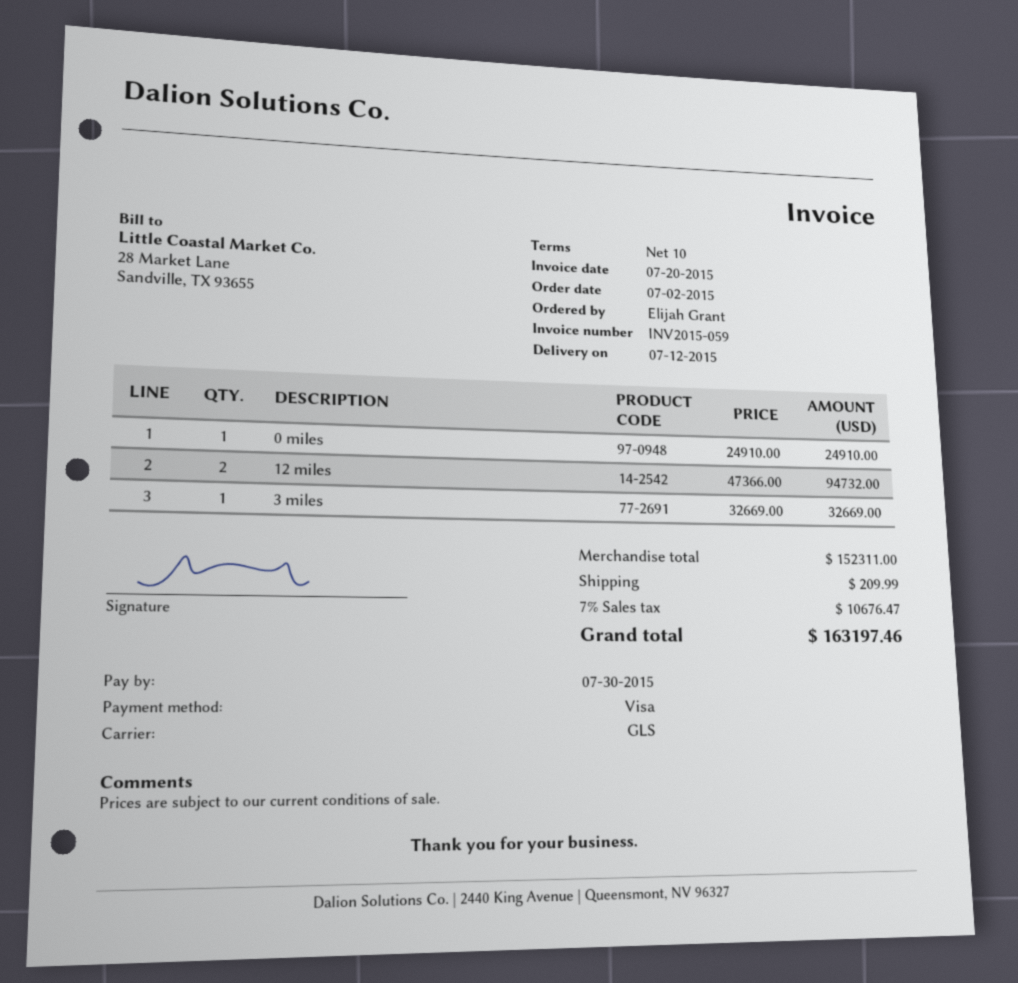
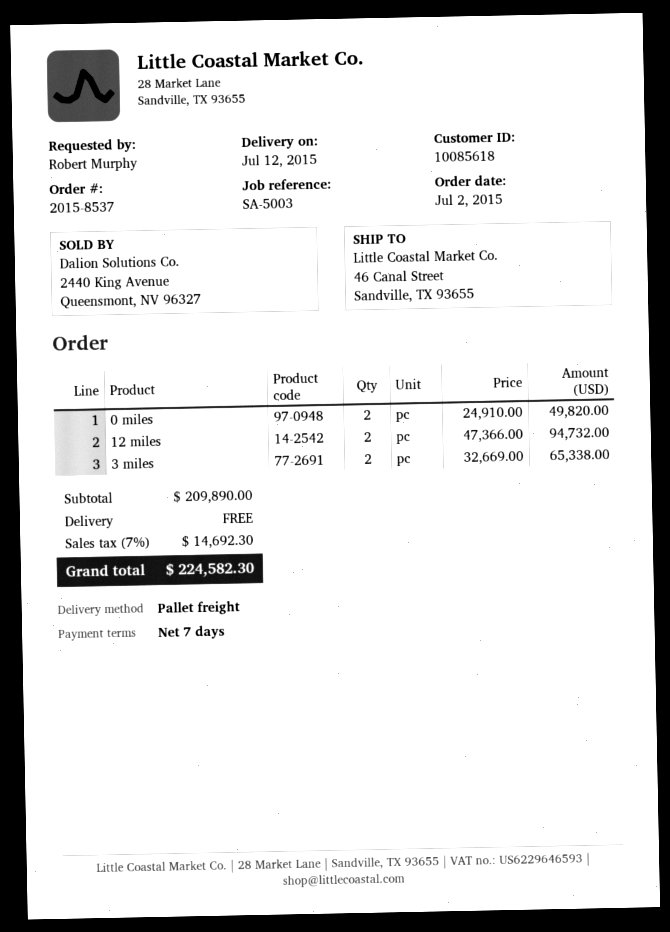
payment terms: 10 days -> 7 days
ordered by: Elijah Grant -> Robert Murphy
shipping method: GLS -> pallet freight
0 miles: 1 x 24910.00 = 24910.00 -> 2 x 24910.00 = 49820.00
3 miles: 1 x 32669.00 = 32669.00 -> 2 x 32669.00 = 65338.00
subtotal: 152311.00 -> 209890.00
shipping: 209.99 -> 0.00
tax: 7% = 10676.47 -> 7% = 14692.30
total: 163197.46 -> 224582.30

